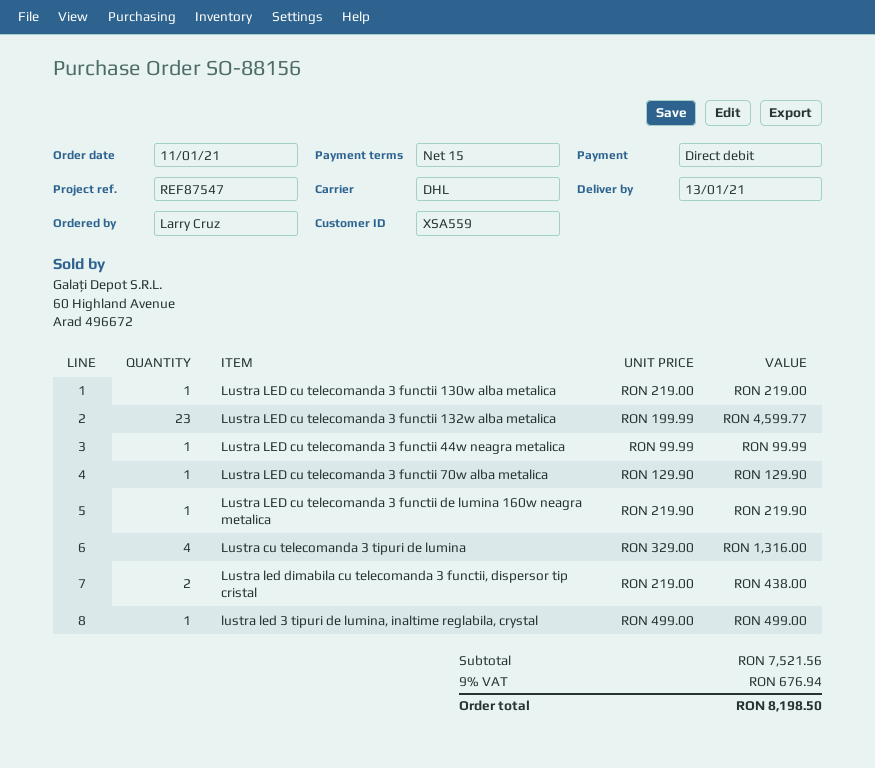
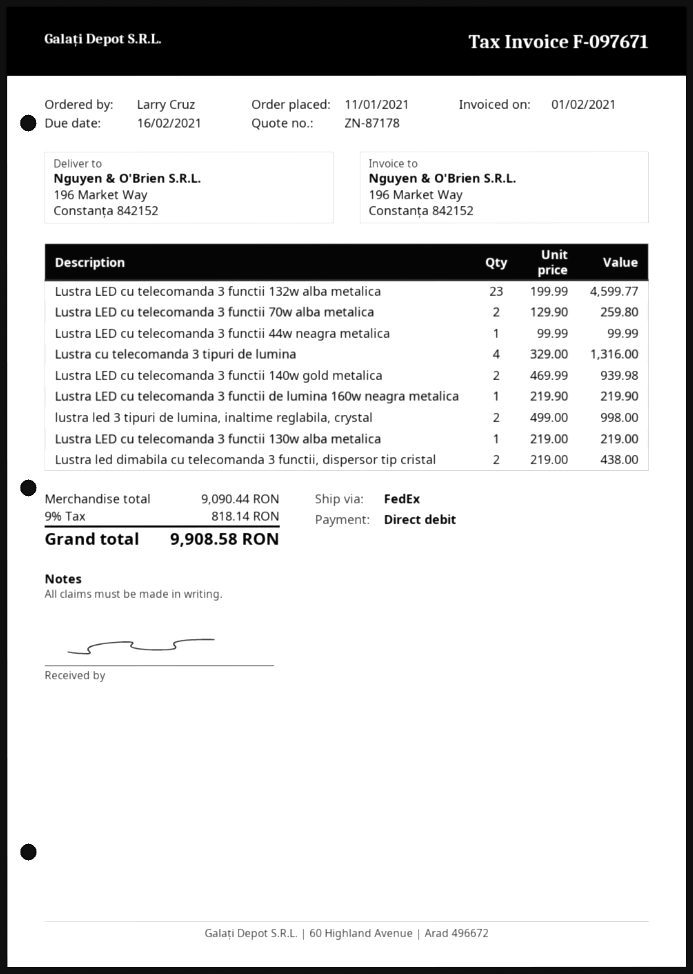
shipping method: DHL -> FedEx
Lustra LED cu telecomanda 3 functii 70w alba metalica: 1 x 129.90 = 129.90 -> 2 x 129.90 = 259.80
lustra led 3 tipuri de lumina, inaltime reglabila, crystal: 1 x 499.00 = 499.00 -> 2 x 499.00 = 998.00
Lustra LED cu telecomanda 3 functii 140w gold metalica: none -> 2 x 469.99 = 939.98
subtotal: 7521.56 -> 9090.44
tax: 9% = 676.94 -> 9% = 818.14
total: 8198.50 -> 9908.58

